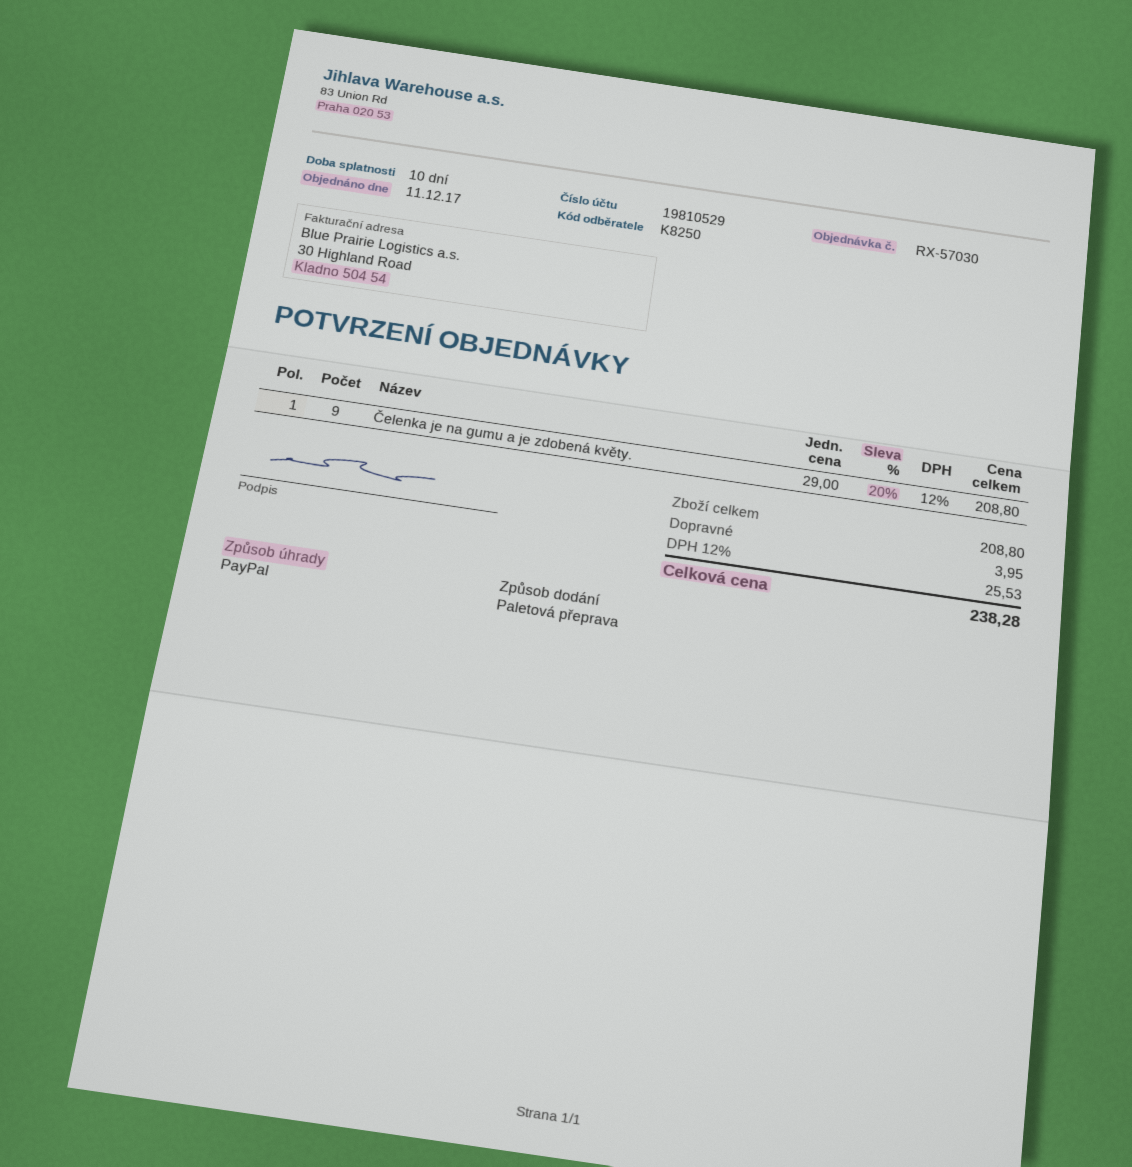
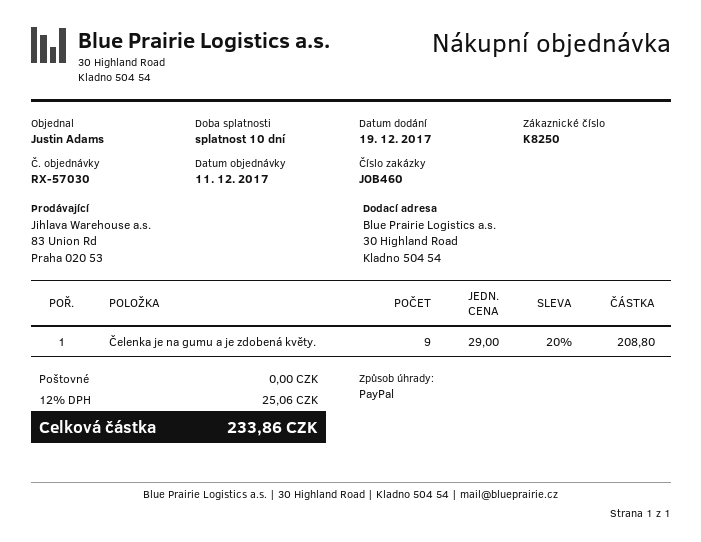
shipping: 3.95 -> 0.00
tax: 12% = 25.53 -> 12% = 25.06
total: 238.28 -> 233.86

